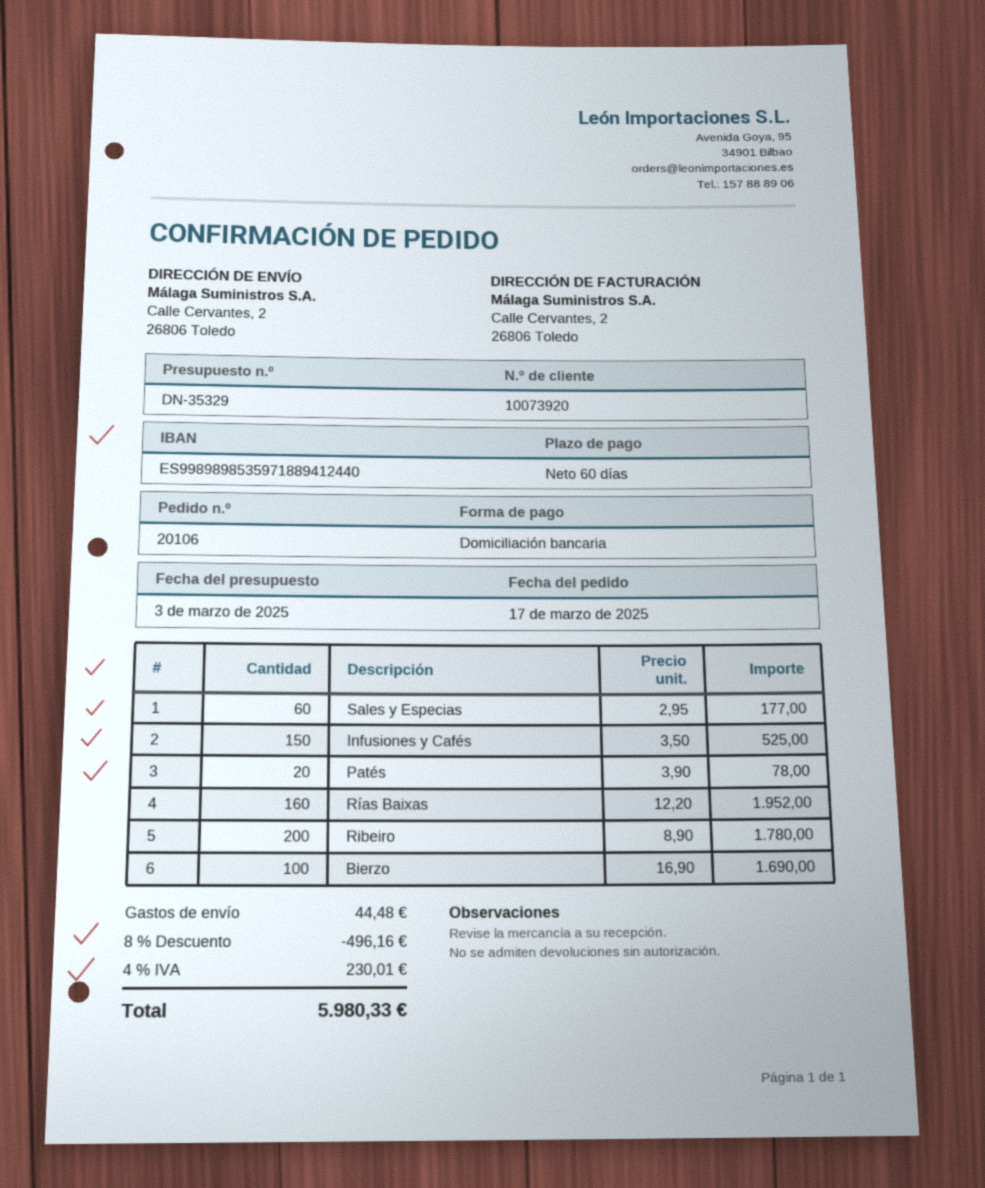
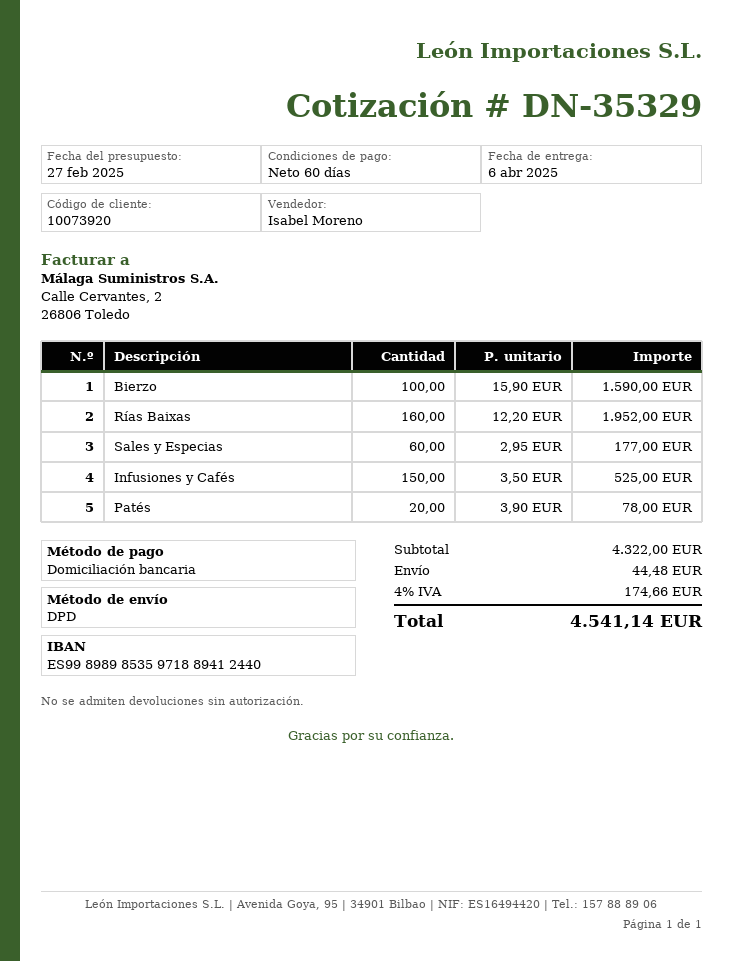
quote date: 2025-03-03 -> 2025-02-27
Ribeiro: 200 x 8.90 = 1780.00 -> none
Bierzo: 100 x 16.90 = 1690.00 -> 100 x 15.90 = 1590.00
discount: 8% = 496.16 -> none
tax: 4% = 230.01 -> 4% = 174.66
total: 5980.33 -> 4541.14

